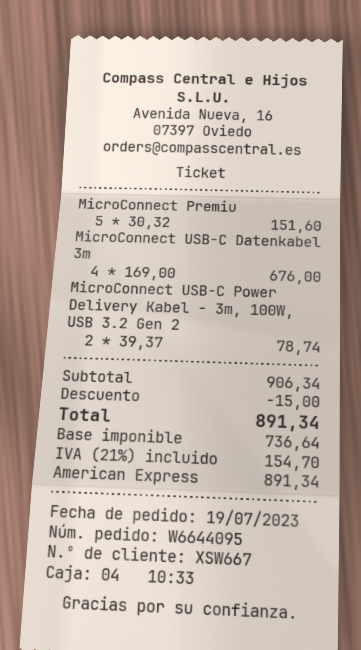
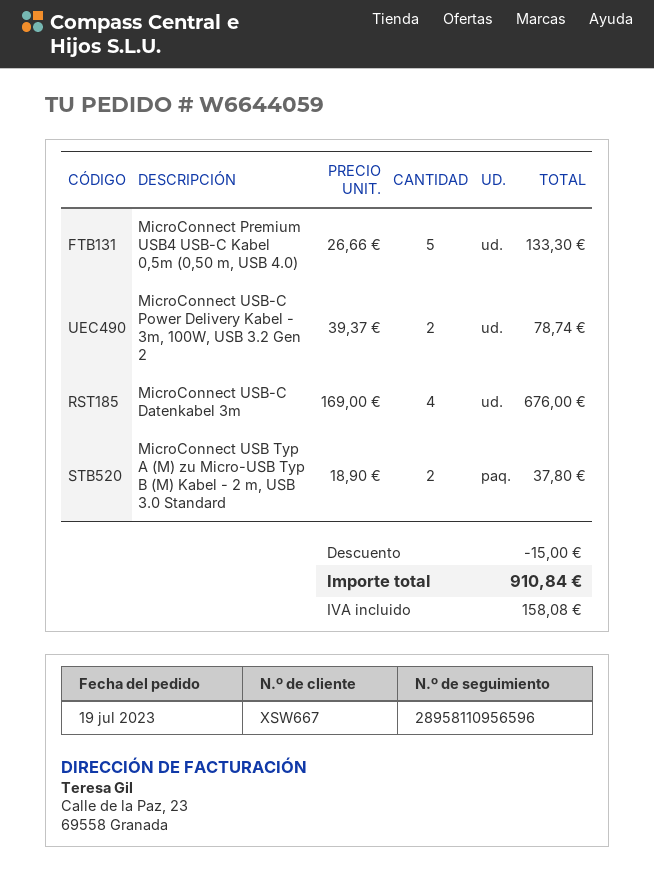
order number: W6644095 -> W6644059
MicroConnect Premiu: 5 x 30.32 = 151.60 -> 5 x 26.66 = 133.30
MicroConnect USB Typ A (M) zu Micro-USB Typ B (M) Kabel - 2 m, USB 3.0 Standard: none -> 2 x 18.90 = 37.80
tax: 154.70 -> 158.08
total: 891.34 -> 910.84

